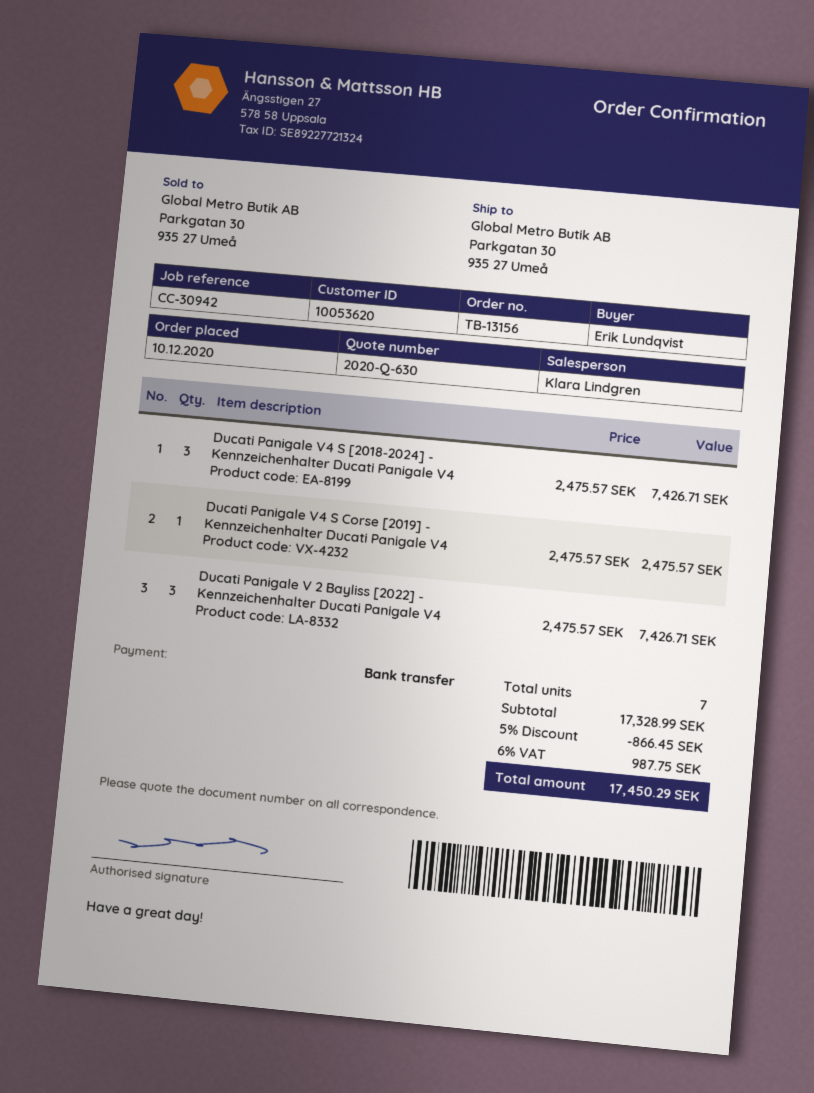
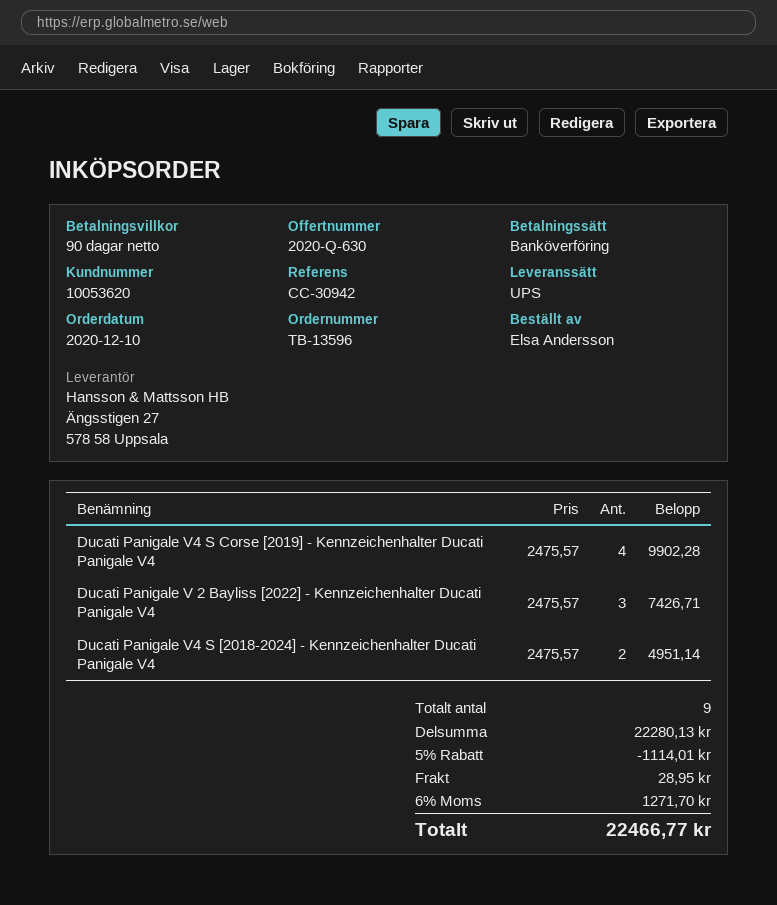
order number: TB-13156 -> TB-13596
ordered by: Erik Lundqvist -> Elsa Andersson
Ducati Panigale V4 S [2018-2024] - Kennzeichenhalter Ducati Panigale V4: 3 x 2475.57 = 7426.71 -> 2 x 2475.57 = 4951.14
Ducati Panigale V4 S Corse [2019] - Kennzeichenhalter Ducati Panigale V4: 1 x 2475.57 = 2475.57 -> 4 x 2475.57 = 9902.28
total quantity: 7 -> 9
subtotal: 17328.99 -> 22280.13
discount: 5% = 866.45 -> 5% = 1114.01
shipping: none -> 28.95
tax: 6% = 987.75 -> 6% = 1271.70
total: 17450.29 -> 22466.77

